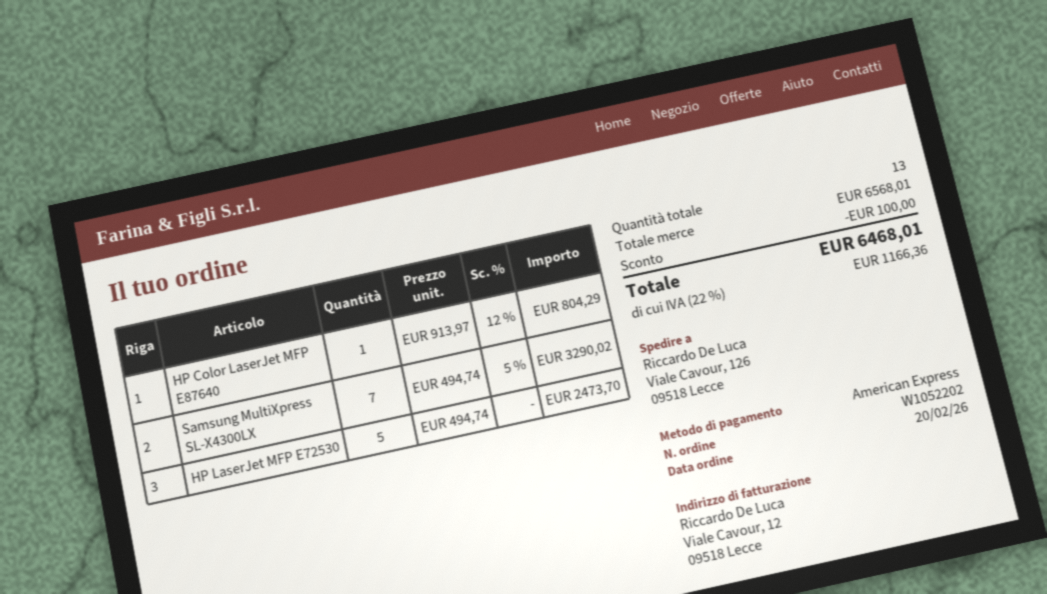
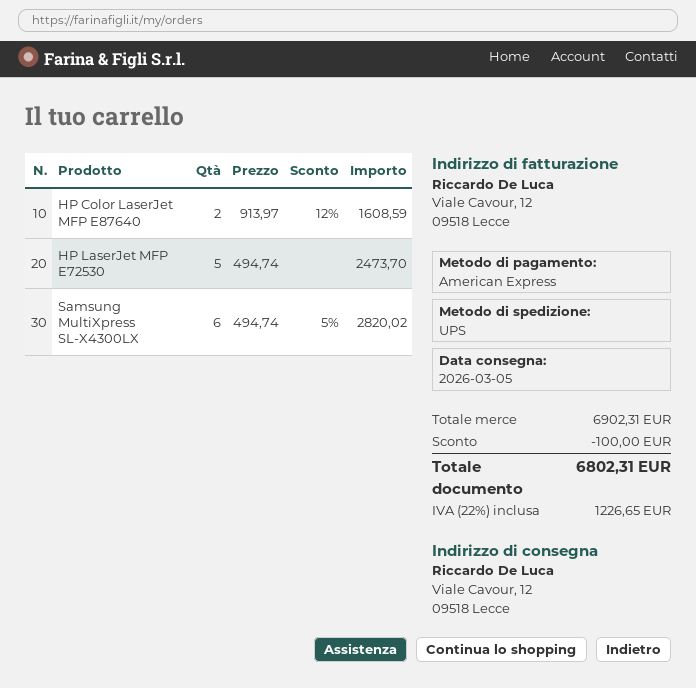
ship to: Viale Cavour, 126, 09518 Lecce -> Viale Cavour, 12, 09518 Lecce
HP Color LaserJet MFP E87640: 1 x 913.97 - 12% = 804.29 -> 2 x 913.97 - 12% = 1608.59
Samsung MultiXpress SL-X4300LX: 7 x 494.74 - 5% = 3290.02 -> 6 x 494.74 - 5% = 2820.02
subtotal: 6568.01 -> 6902.31
tax: 22% = 1166.36 -> 22% = 1226.65
total: 6468.01 -> 6802.31

